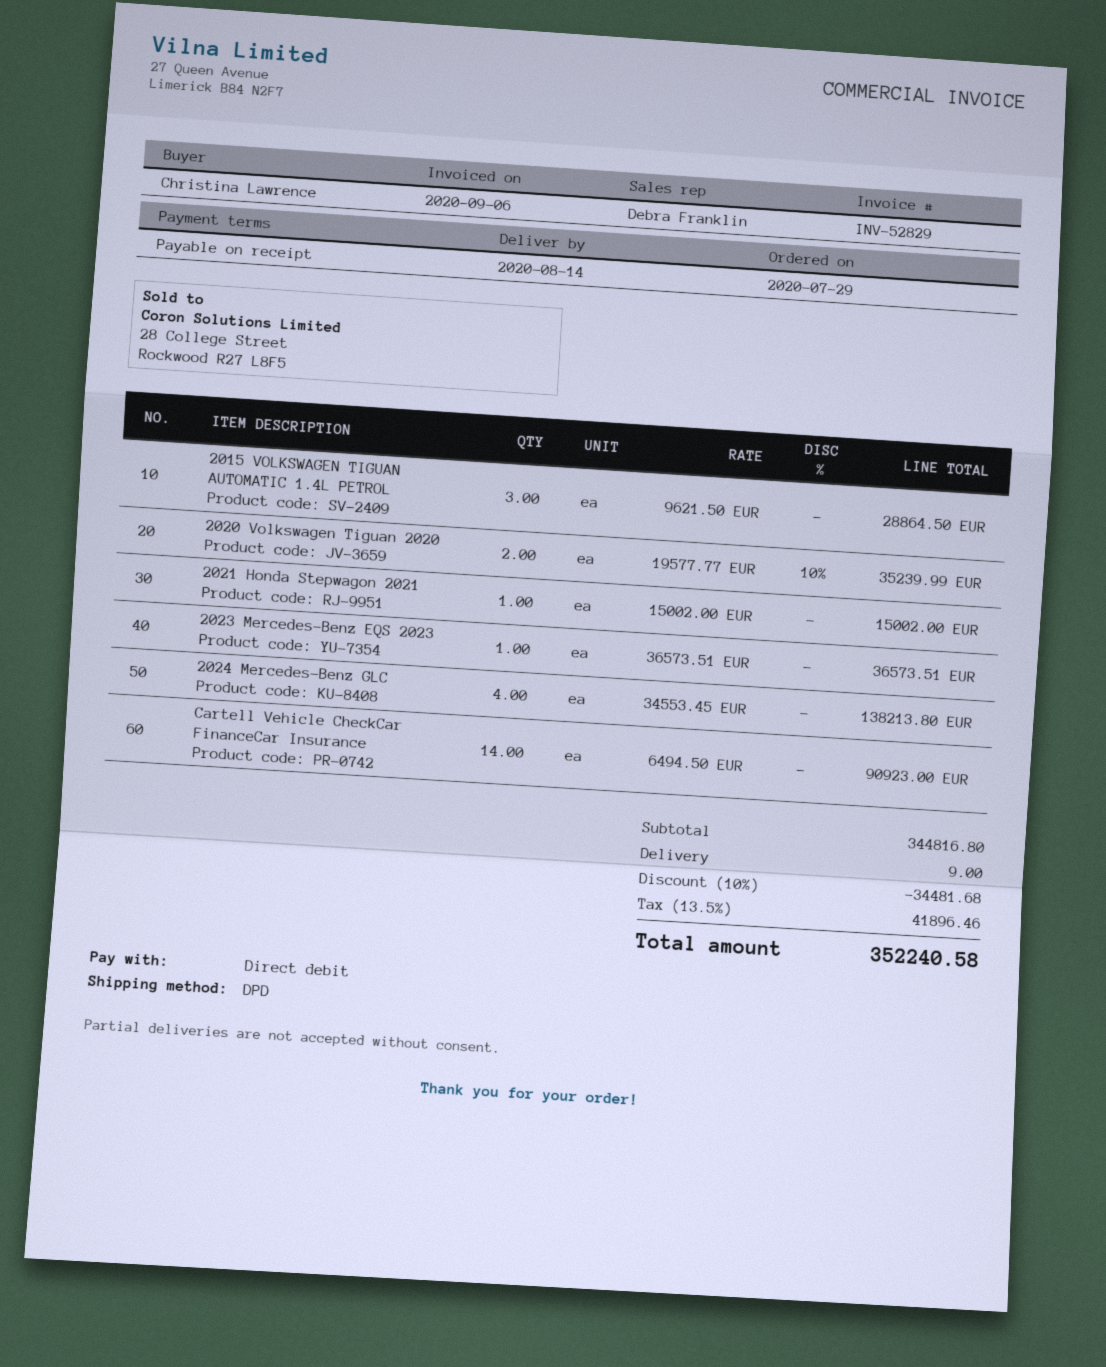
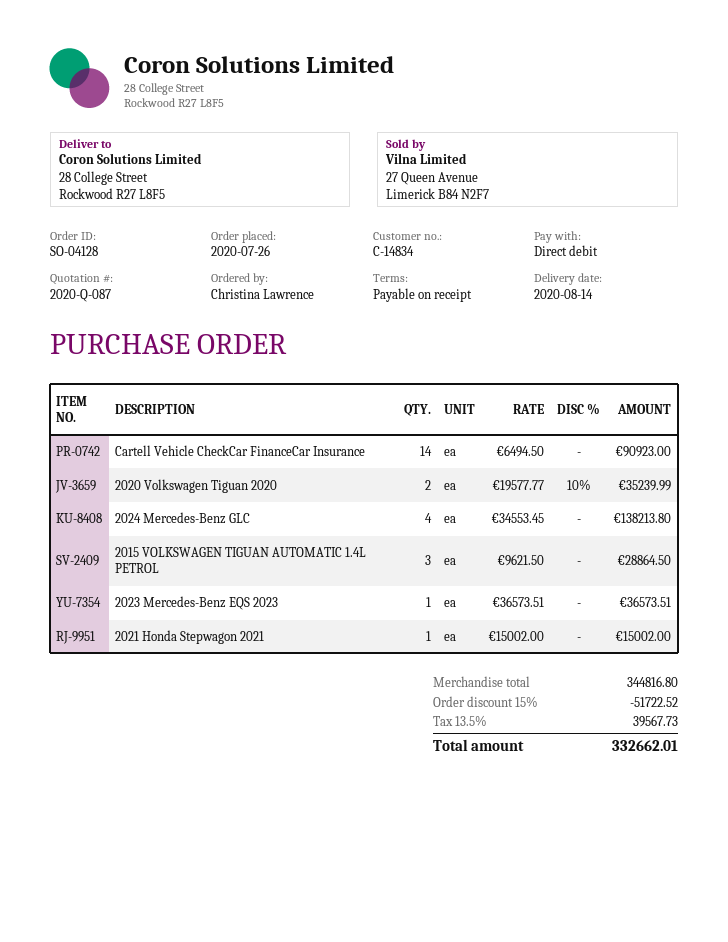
order date: 2020-07-29 -> 2020-07-26
discount: 10% = 34481.68 -> 15% = 51722.52
shipping: 9.00 -> none
tax: 13.5% = 41896.46 -> 13.5% = 39567.73
total: 352240.58 -> 332662.01

